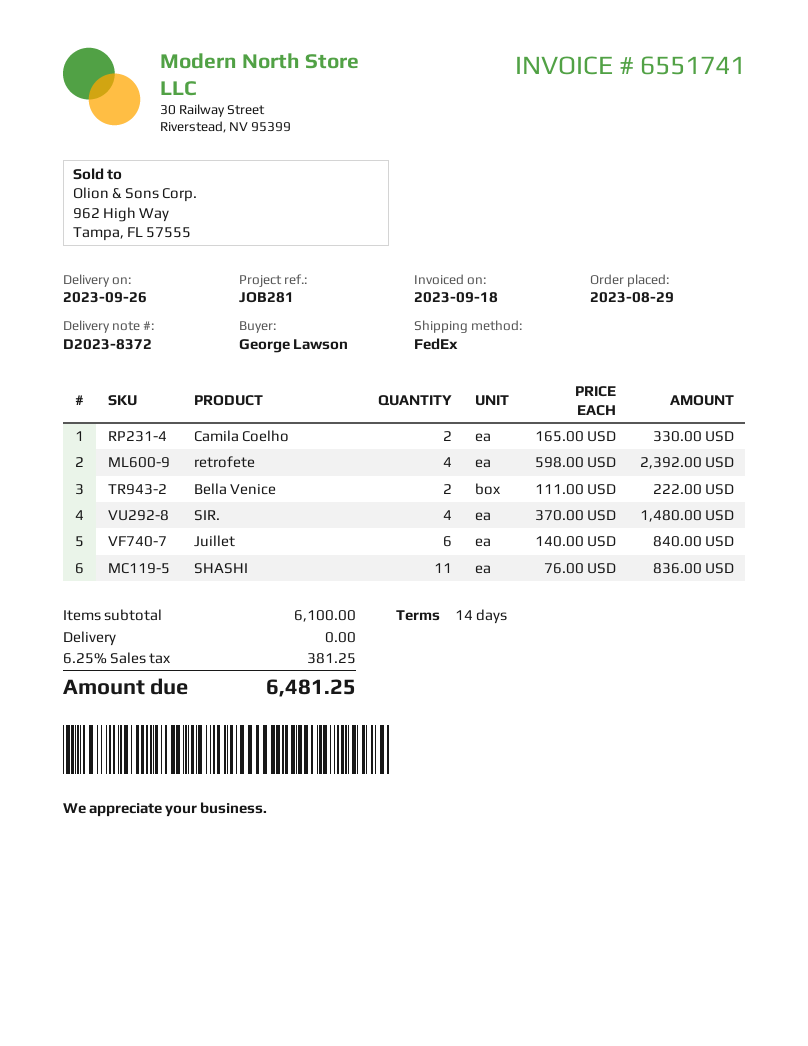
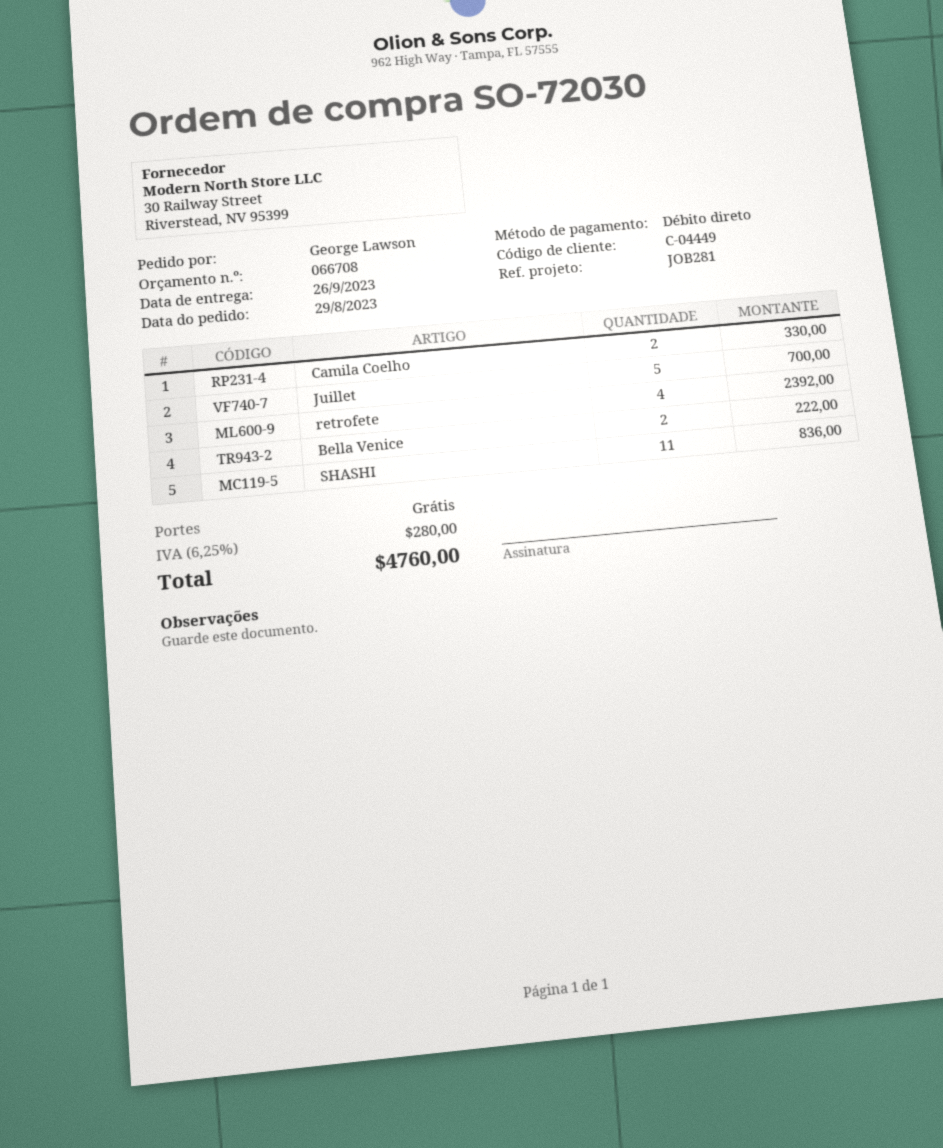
SIR.: 4 for 1480.00 -> none
Juillet: 6 for 840.00 -> 5 for 700.00
tax: 6.25% = 381.25 -> 6.25% = 280.00
total: 6481.25 -> 4760.00

